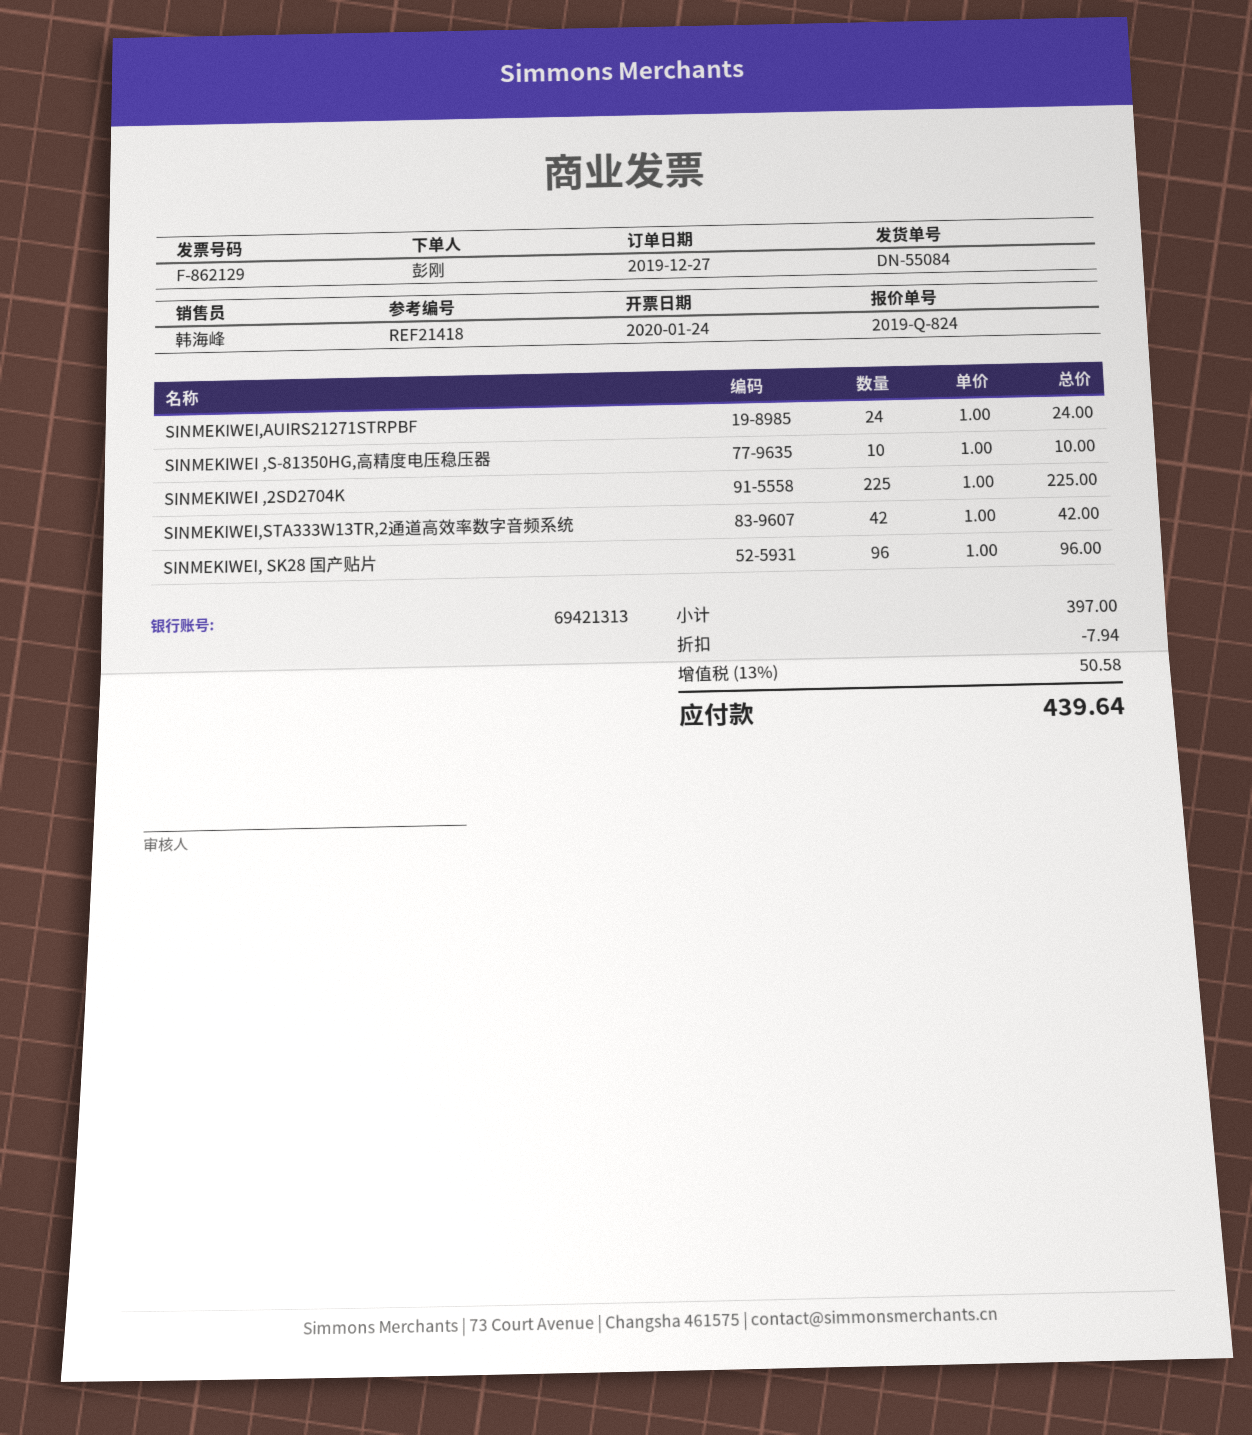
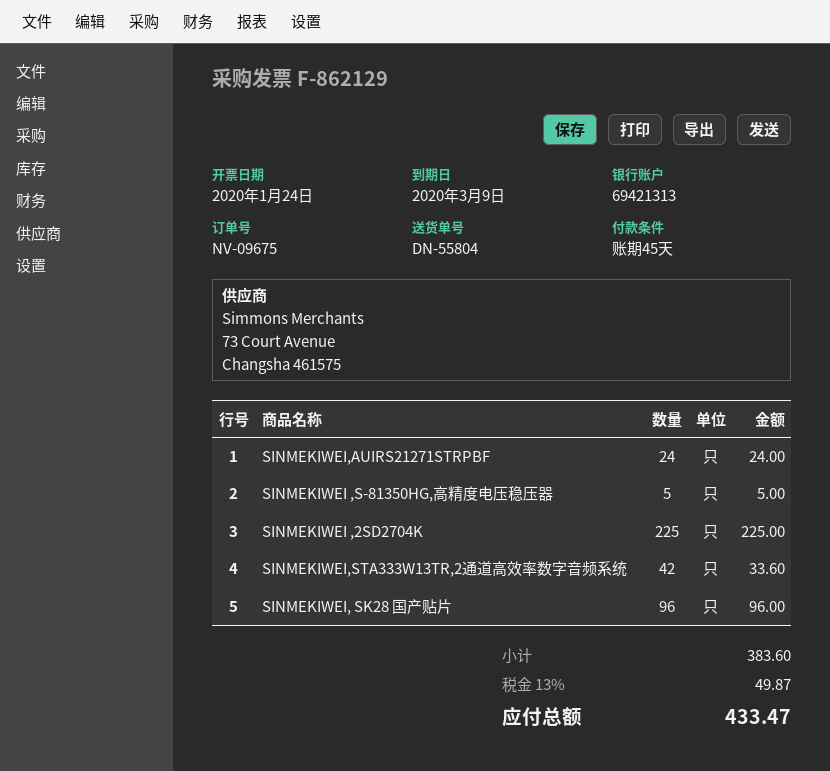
delivery note number: DN-55084 -> DN-55804
SINMEKIWEI ,S-81350HG,高精度电压稳压器: 10 for 10.00 -> 5 for 5.00
SINMEKIWEI,STA333W13TR,2通道高效率数字音频系统: 42 for 42.00 -> 42 for 33.60
subtotal: 397.00 -> 383.60
discount: 7.94 -> none
tax: 13% = 50.58 -> 13% = 49.87
total: 439.64 -> 433.47

